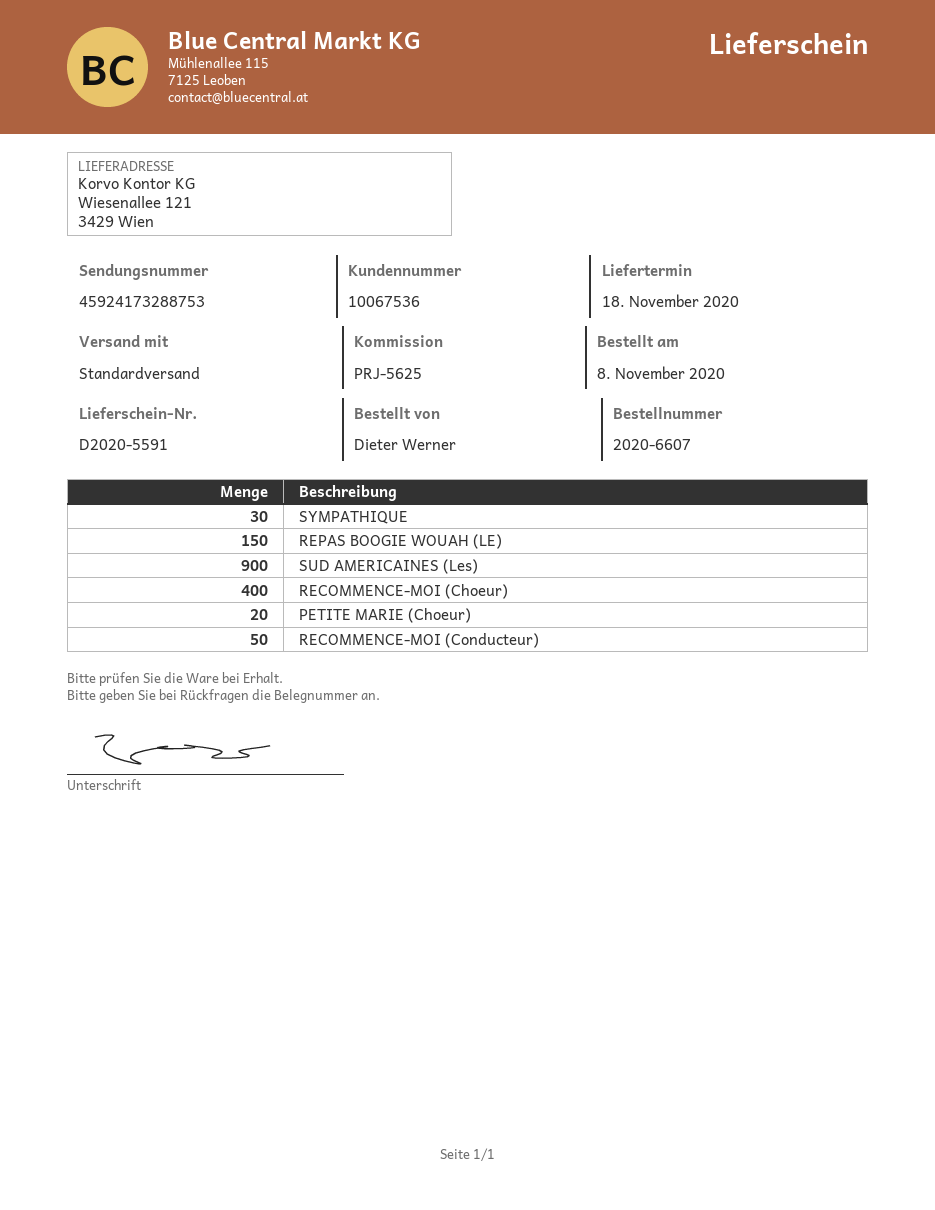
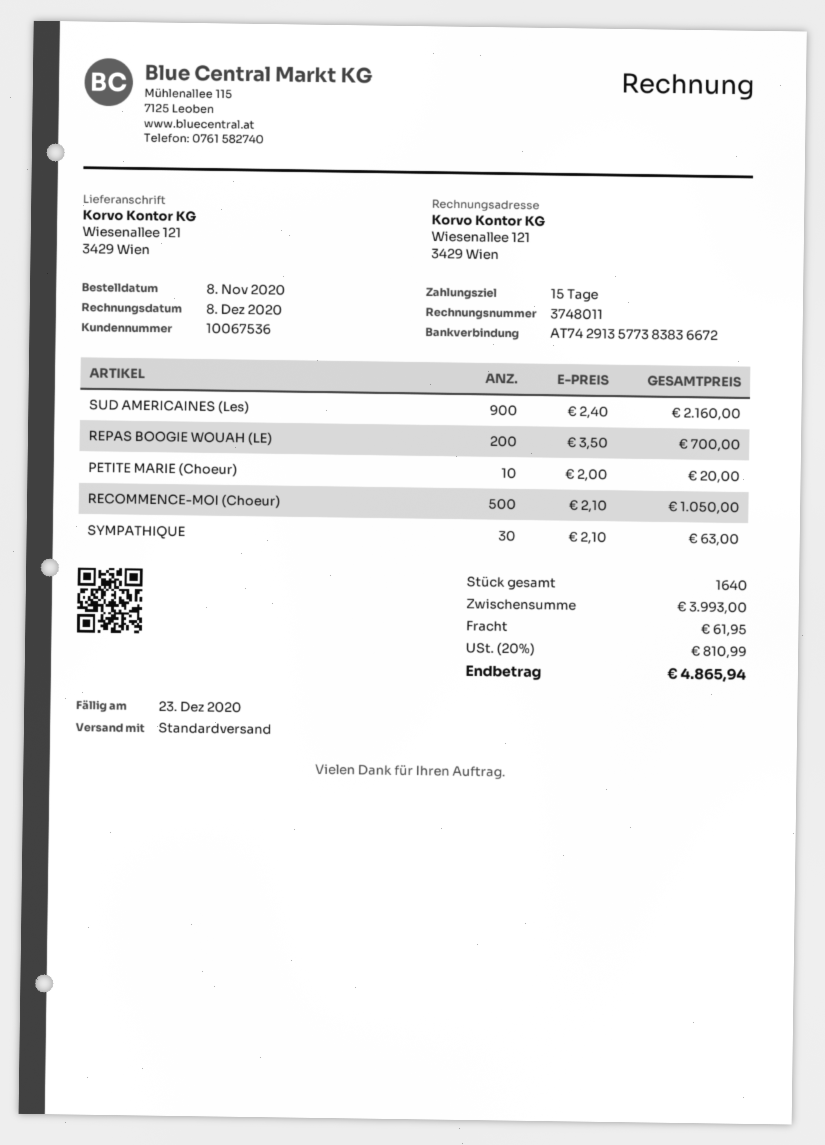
REPAS BOOGIE WOUAH (LE): 150 -> 200
RECOMMENCE-MOI (Choeur): 400 -> 500
PETITE MARIE (Choeur): 20 -> 10
RECOMMENCE-MOI (Conducteur): 50 -> none

